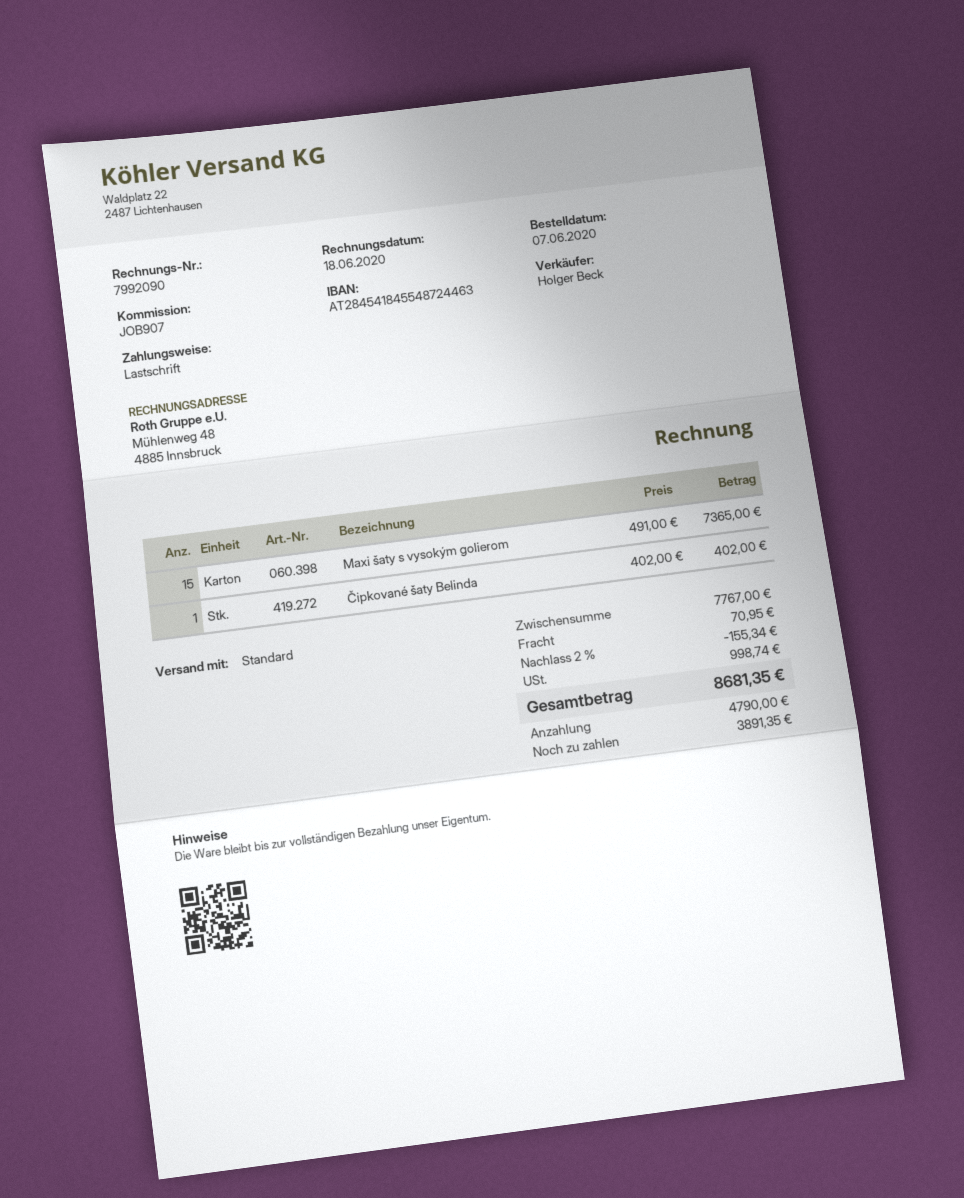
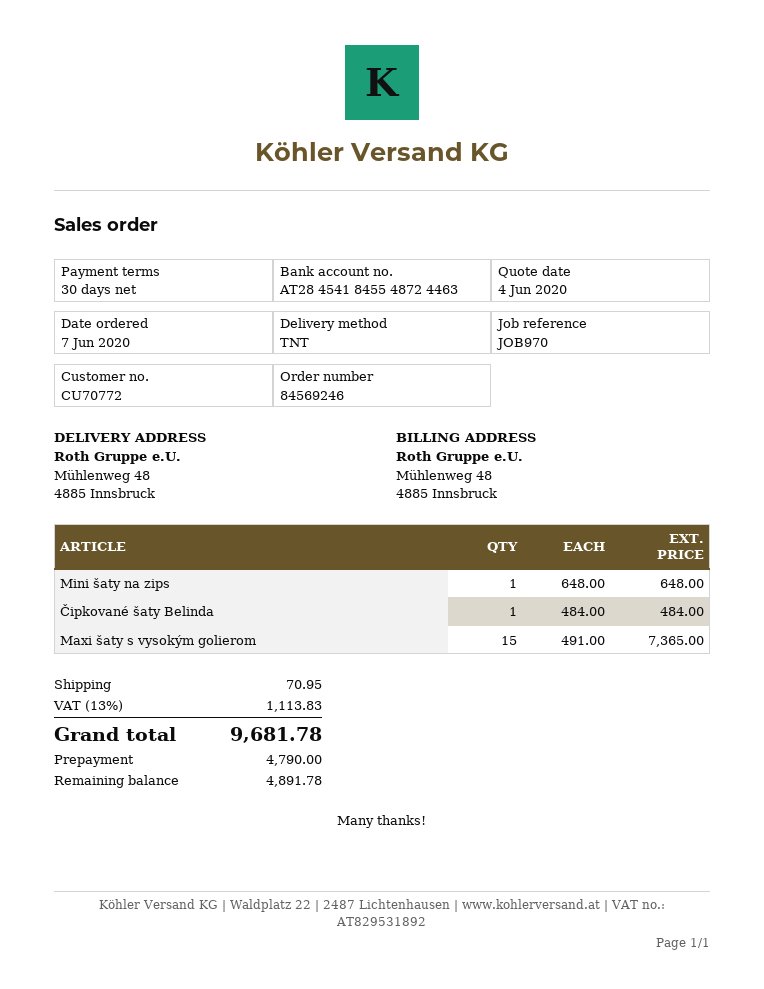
reference: JOB907 -> JOB970
shipping method: standard -> TNT
Čipkované šaty Belinda: 1 x 402.00 = 402.00 -> 1 x 484.00 = 484.00
Mini šaty na zips: none -> 1 x 648.00 = 648.00
discount: 2% = 155.34 -> none
tax: 998.74 -> 1113.83
total: 8681.35 -> 9681.78
balance: 3891.35 -> 4891.78

